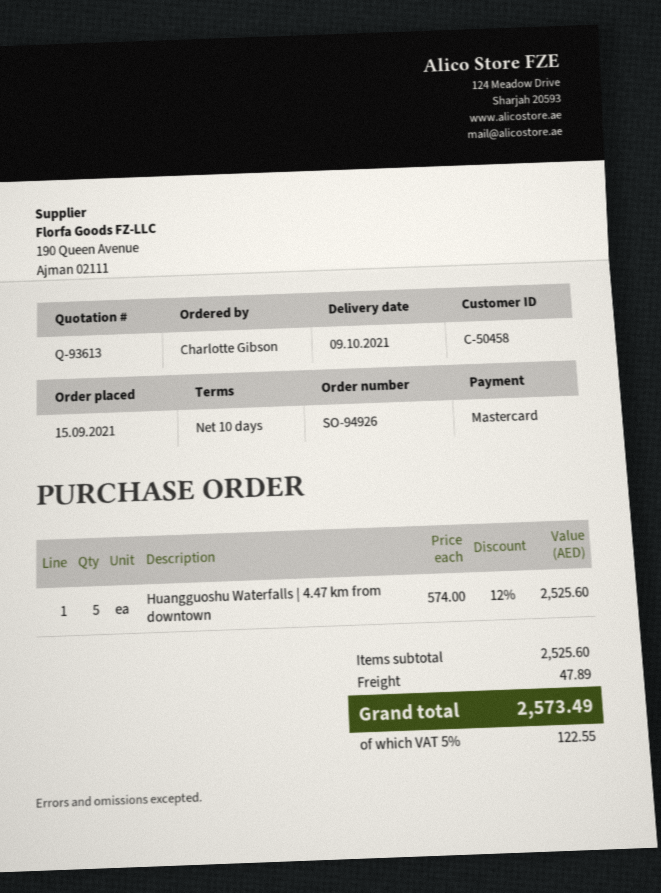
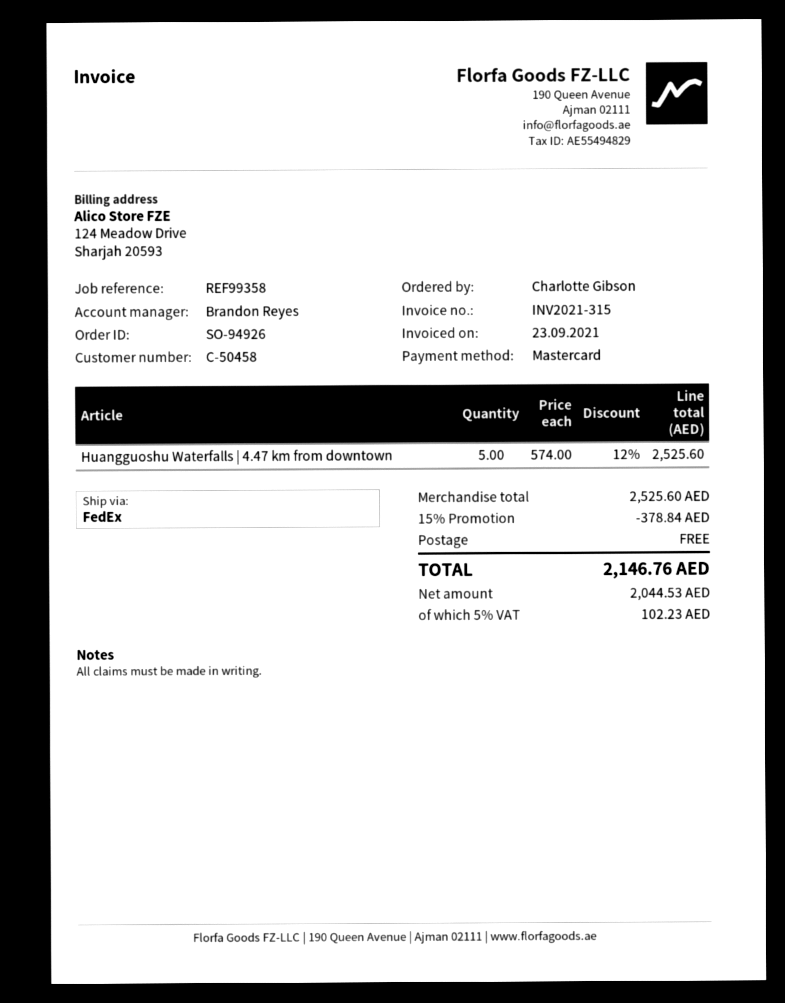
discount: none -> 15% = 378.84
shipping: 47.89 -> 0.00
tax: 5% = 122.55 -> 5% = 102.23
total: 2573.49 -> 2146.76

